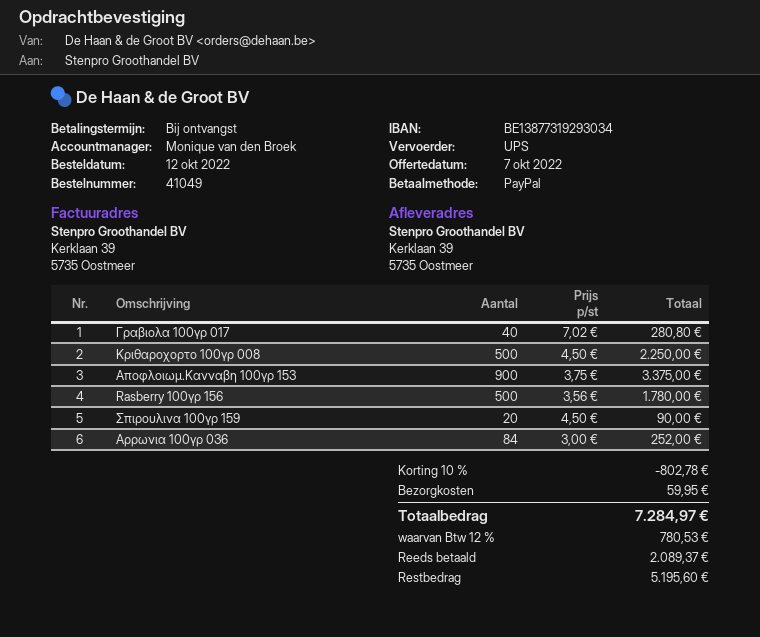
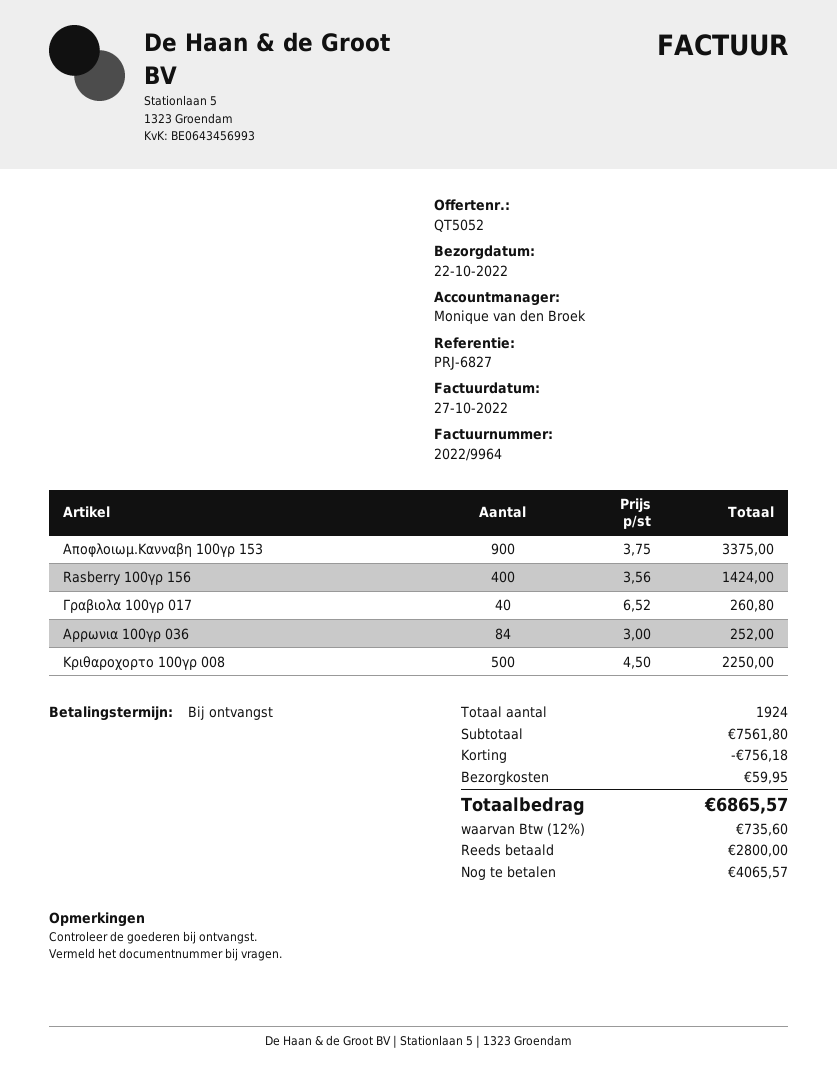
Γραβιολα 100γρ 017: 40 x 7.02 = 280.80 -> 40 x 6.52 = 260.80
Rasberry 100γρ 156: 500 x 3.56 = 1780.00 -> 400 x 3.56 = 1424.00
Σπιρουλινα 100γρ 159: 20 x 4.50 = 90.00 -> none
discount: 802.78 -> 756.18
tax: 12% = 780.53 -> 12% = 735.60
total: 7284.97 -> 6865.57
deposit: 2089.37 -> 2800.00
balance: 5195.60 -> 4065.57

